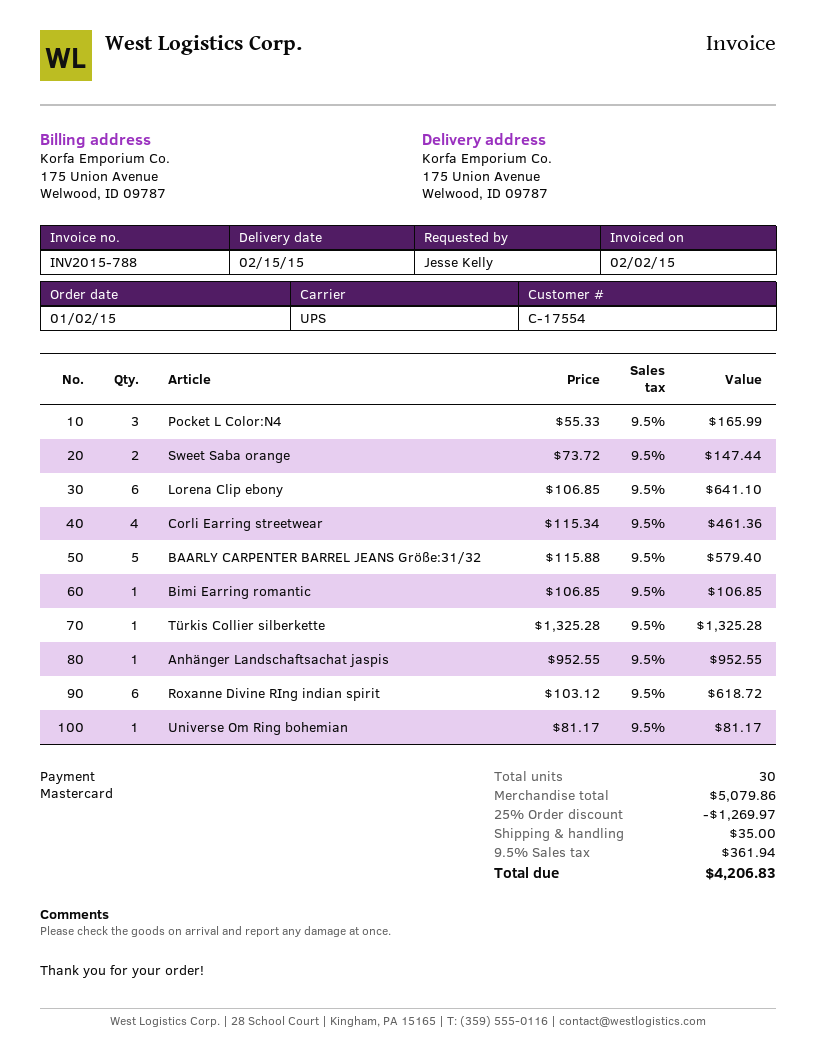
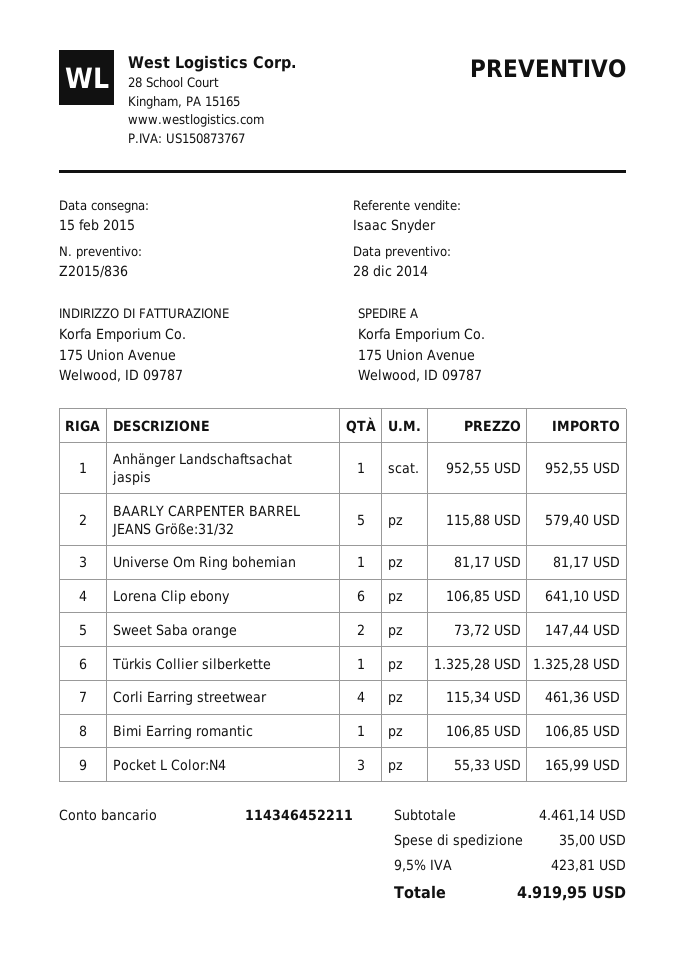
Roxanne Divine RIng indian spirit: 6 x 103.12 = 618.72 -> none
subtotal: 5079.86 -> 4461.14
discount: 25% = 1269.97 -> none
tax: 9.5% = 361.94 -> 9.5% = 423.81
total: 4206.83 -> 4919.95

